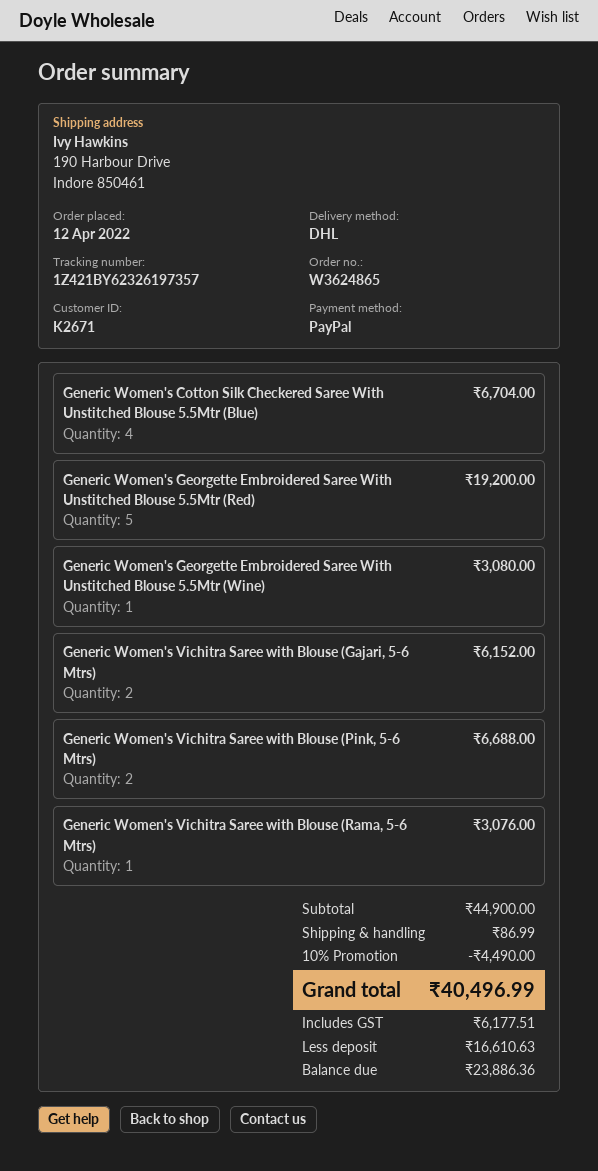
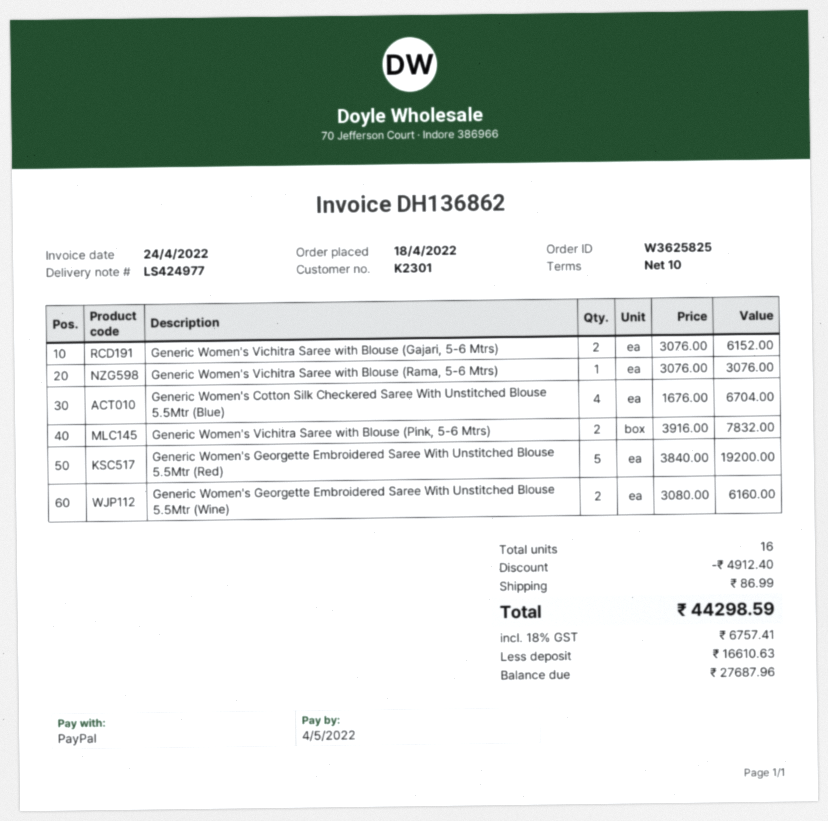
order number: W3624865 -> W3625825
order date: 2022-04-12 -> 2022-04-18
customer number: K2671 -> K2301
Generic Women's Georgette Embroidered Saree With Unstitched Blouse 5.5Mtr (Wine): 1 for 3080.00 -> 2 for 6160.00
Generic Women's Vichitra Saree with Blouse (Pink, 5-6 Mtrs): 2 for 6688.00 -> 2 for 7832.00
discount: 4490.00 -> 4912.40
tax: 6177.51 -> 6757.41
total: 40496.99 -> 44298.59
balance: 23886.36 -> 27687.96

